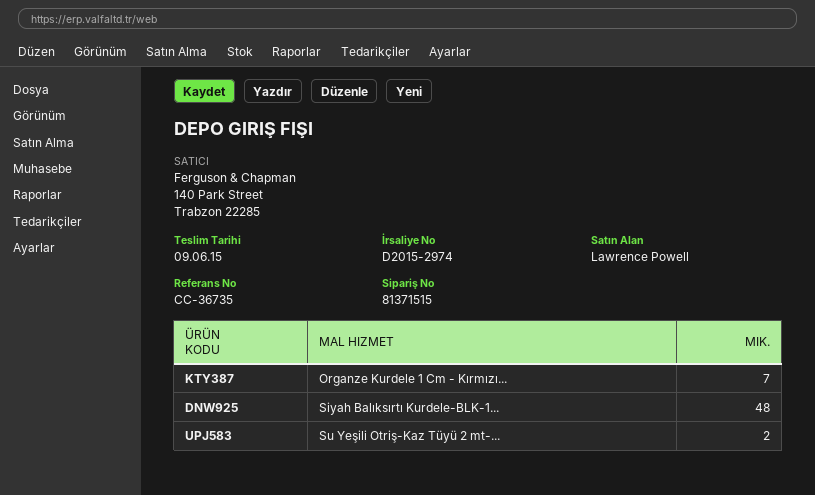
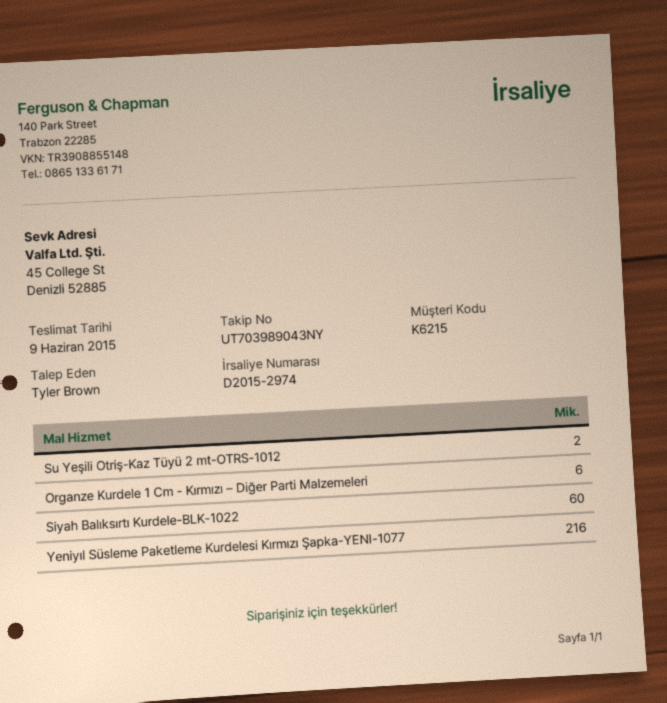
ordered by: Lawrence Powell -> Tyler Brown
Organze Kurdele 1 Cm - Kırmızı...: 7 -> 6
Siyah Balıksırtı Kurdele-BLK-1...: 48 -> 60
Yeniyıl Süsleme Paketleme Kurdelesi Kırmızı Şapka-YENI-1077: none -> 216

